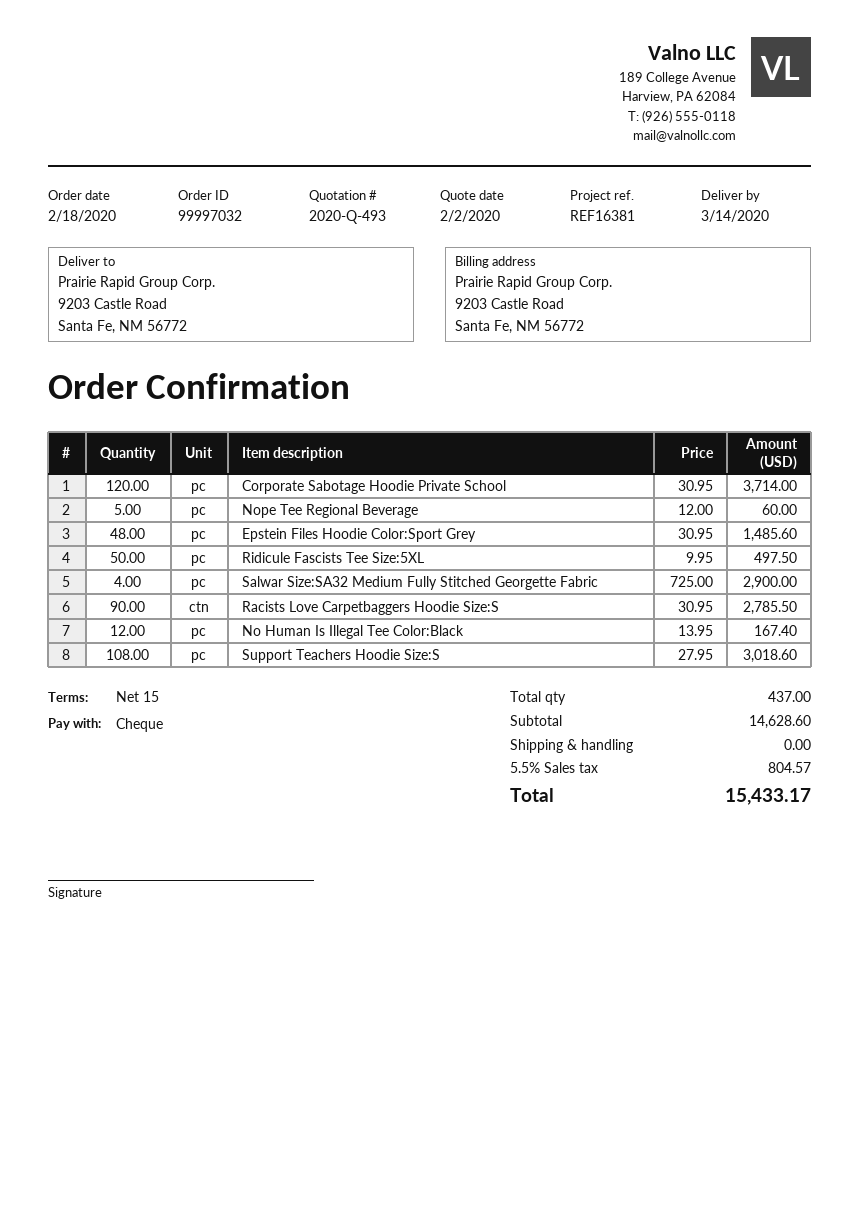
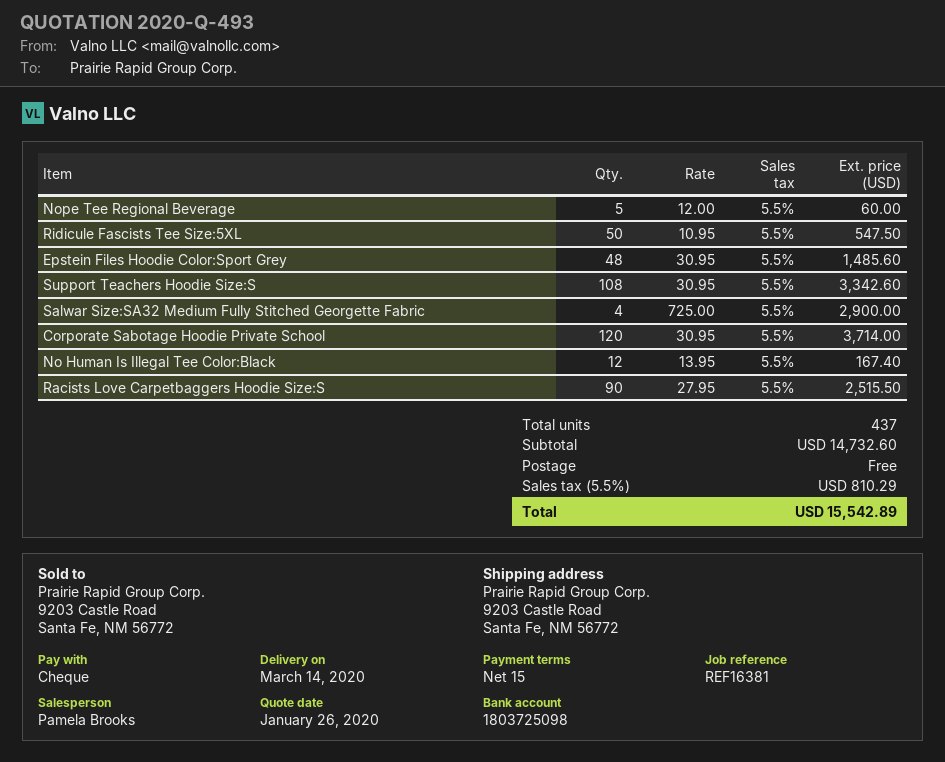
quote date: 2020-02-02 -> 2020-01-26
Ridicule Fascists Tee Size:5XL: 50 x 9.95 = 497.50 -> 50 x 10.95 = 547.50
Racists Love Carpetbaggers Hoodie Size:S: 90 x 30.95 = 2785.50 -> 90 x 27.95 = 2515.50
Support Teachers Hoodie Size:S: 108 x 27.95 = 3018.60 -> 108 x 30.95 = 3342.60
subtotal: 14628.60 -> 14732.60
tax: 5.5% = 804.57 -> 5.5% = 810.29
total: 15433.17 -> 15542.89

